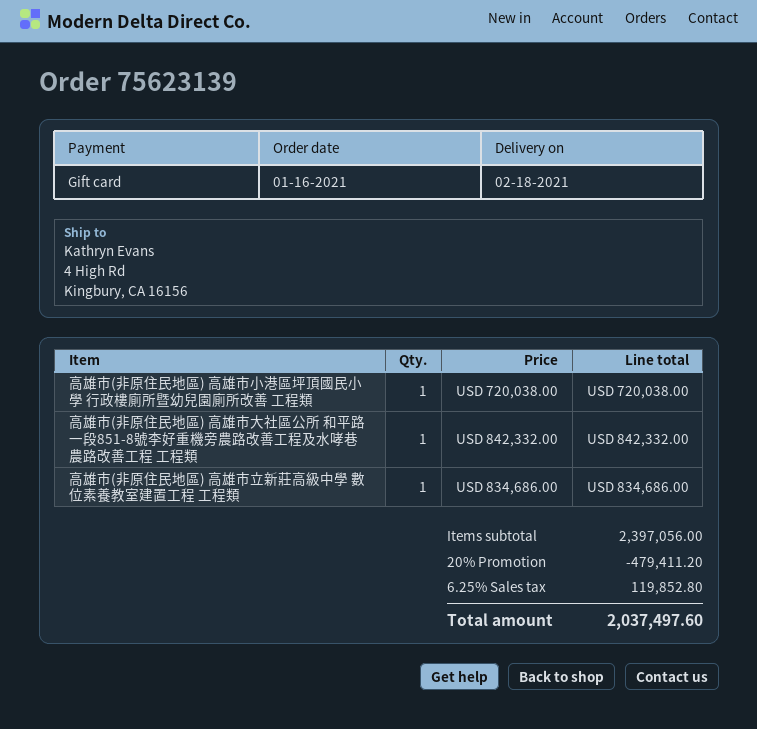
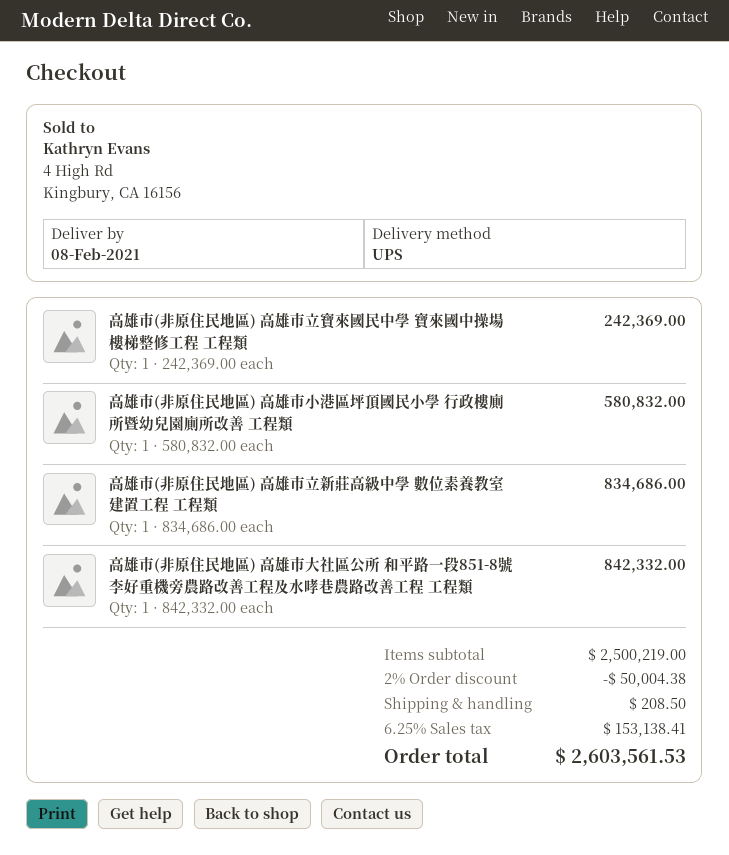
delivery date: 2021-02-18 -> 2021-02-08
高雄市(非原住民地區) 高雄市小港區坪頂國民小學 行政樓廁所暨幼兒園廁所改善 工程類: 1 x 720038.00 = 720038.00 -> 1 x 580832.00 = 580832.00
高雄市(非原住民地區) 高雄市立寶來國民中學 寶來國中操場樓梯整修工程 工程類: none -> 1 x 242369.00 = 242369.00
subtotal: 2397056.00 -> 2500219.00
discount: 20% = 479411.20 -> 2% = 50004.38
shipping: none -> 208.50
tax: 6.25% = 119852.80 -> 6.25% = 153138.41
total: 2037497.60 -> 2603561.53

